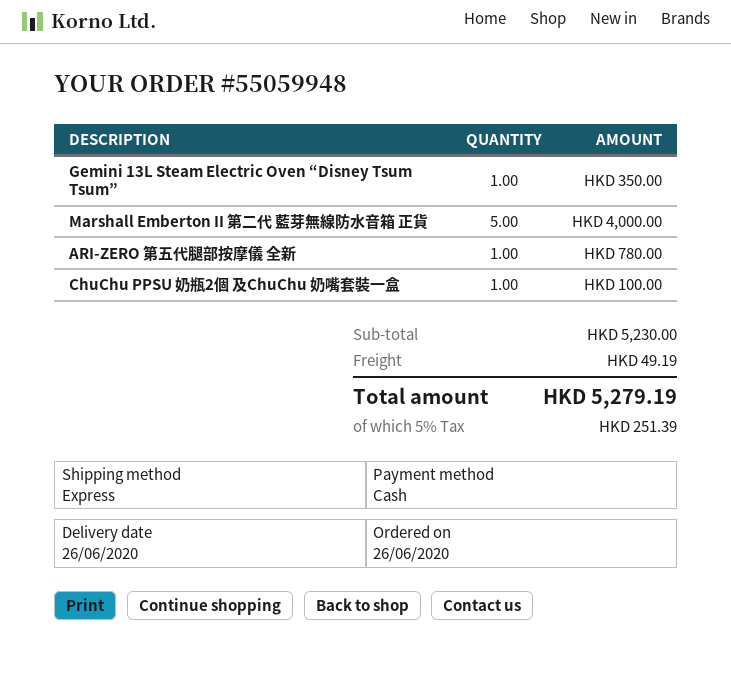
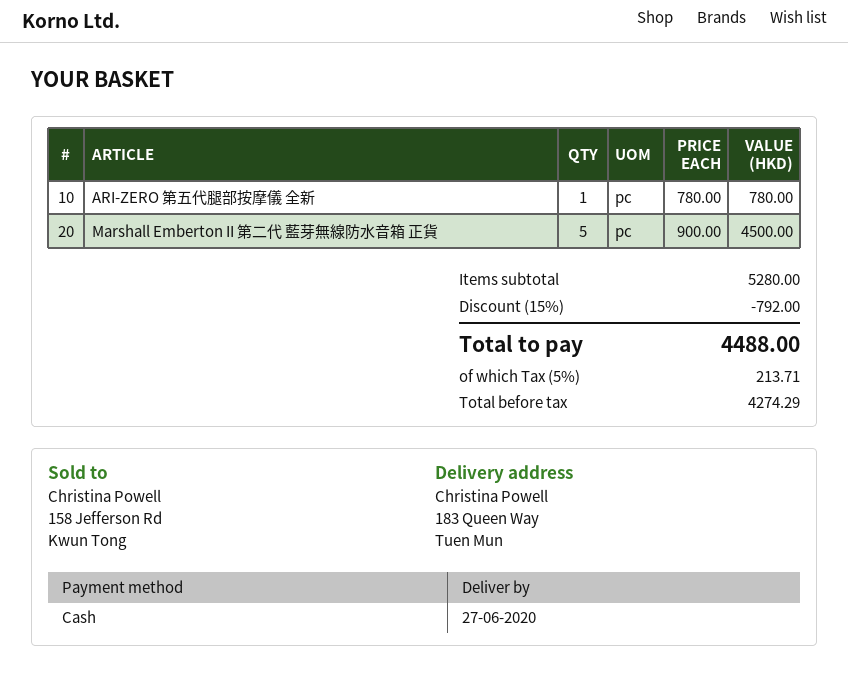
delivery date: 2020-06-26 -> 2020-06-27
Gemini 13L Steam Electric Oven “Disney Tsum Tsum”: 1 for 350.00 -> none
Marshall Emberton II 第二代 藍芽無線防水音箱 正貨: 5 for 4000.00 -> 5 for 4500.00
ChuChu PPSU 奶瓶2個 及ChuChu 奶嘴套裝一盒: 1 for 100.00 -> none
subtotal: 5230.00 -> 5280.00
discount: none -> 15% = 792.00
shipping: 49.19 -> none
tax: 5% = 251.39 -> 5% = 213.71
total: 5279.19 -> 4488.00

